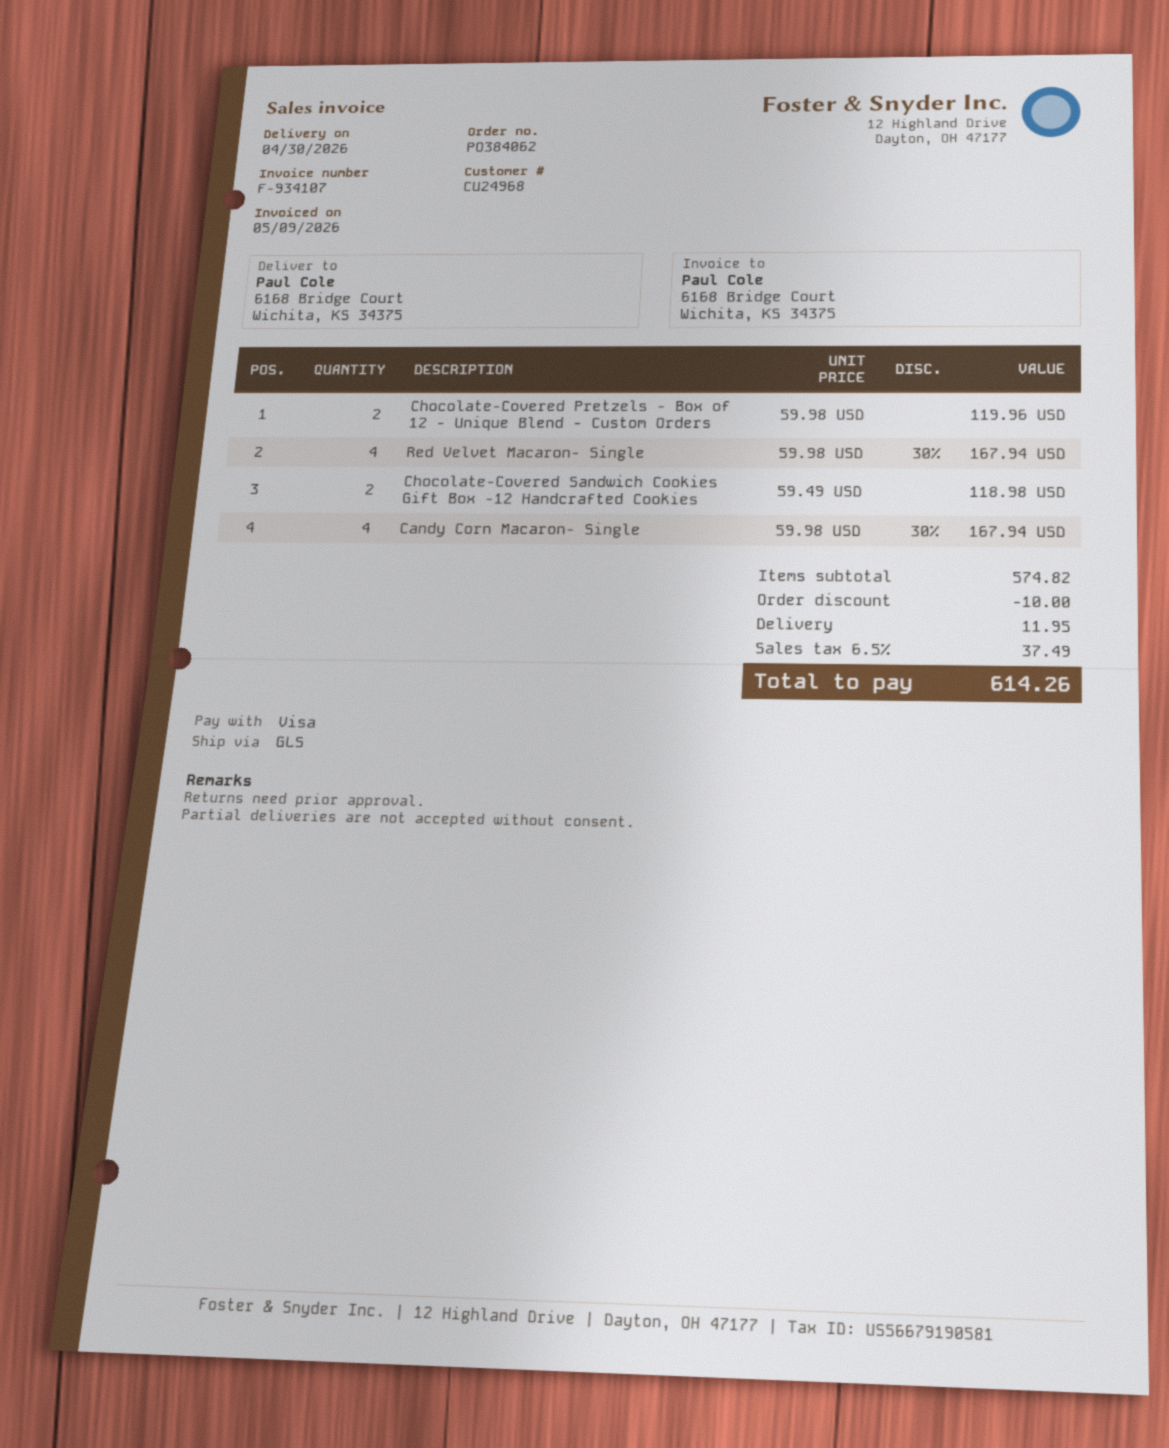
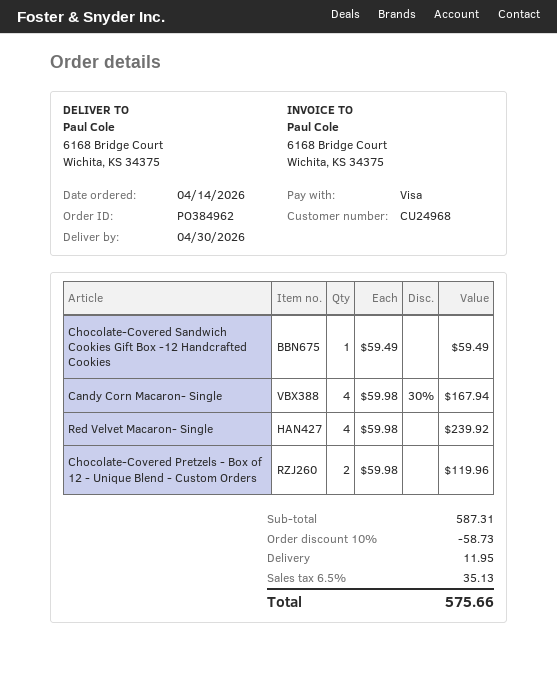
order number: PO384062 -> PO384962
Red Velvet Macaron- Single: 4 x 59.98 - 30% = 167.94 -> 4 x 59.98 = 239.92
Chocolate-Covered Sandwich Cookies Gift Box -12 Handcrafted Cookies: 2 x 59.49 = 118.98 -> 1 x 59.49 = 59.49
subtotal: 574.82 -> 587.31
discount: 10.00 -> 58.73
tax: 6.5% = 37.49 -> 6.5% = 35.13
total: 614.26 -> 575.66

